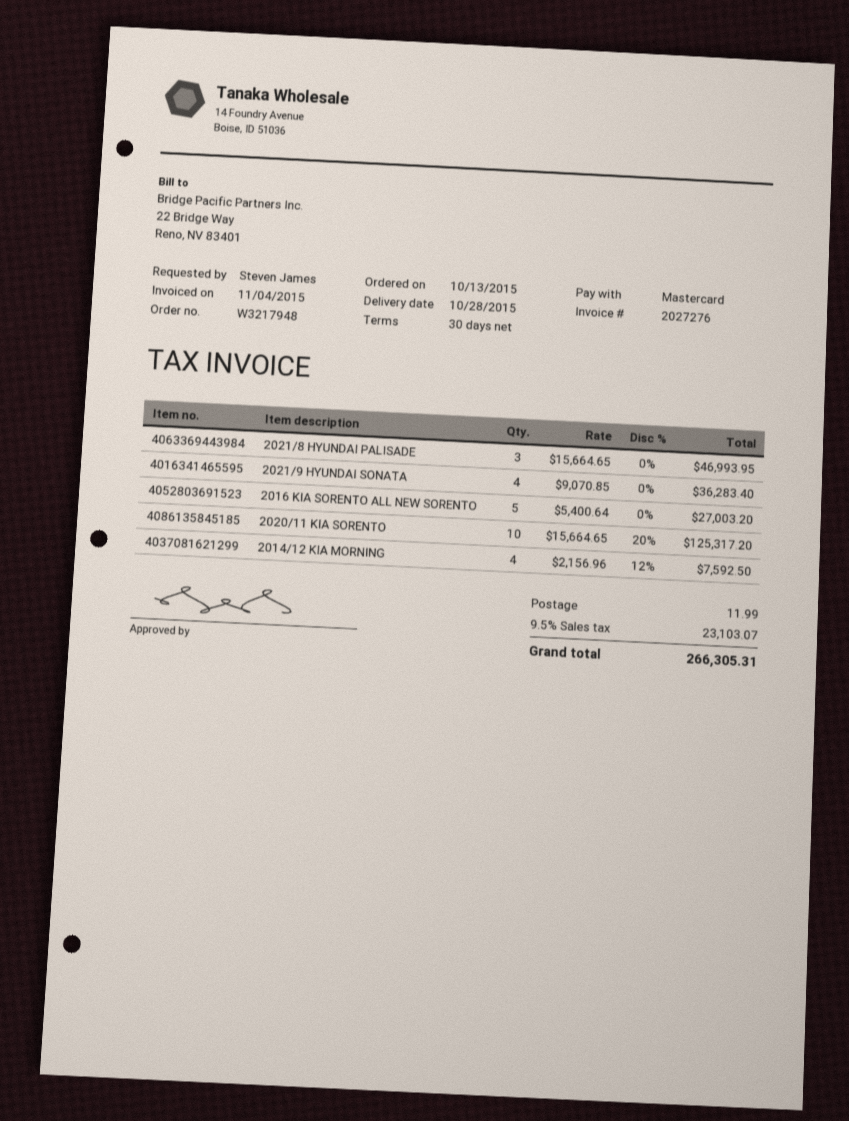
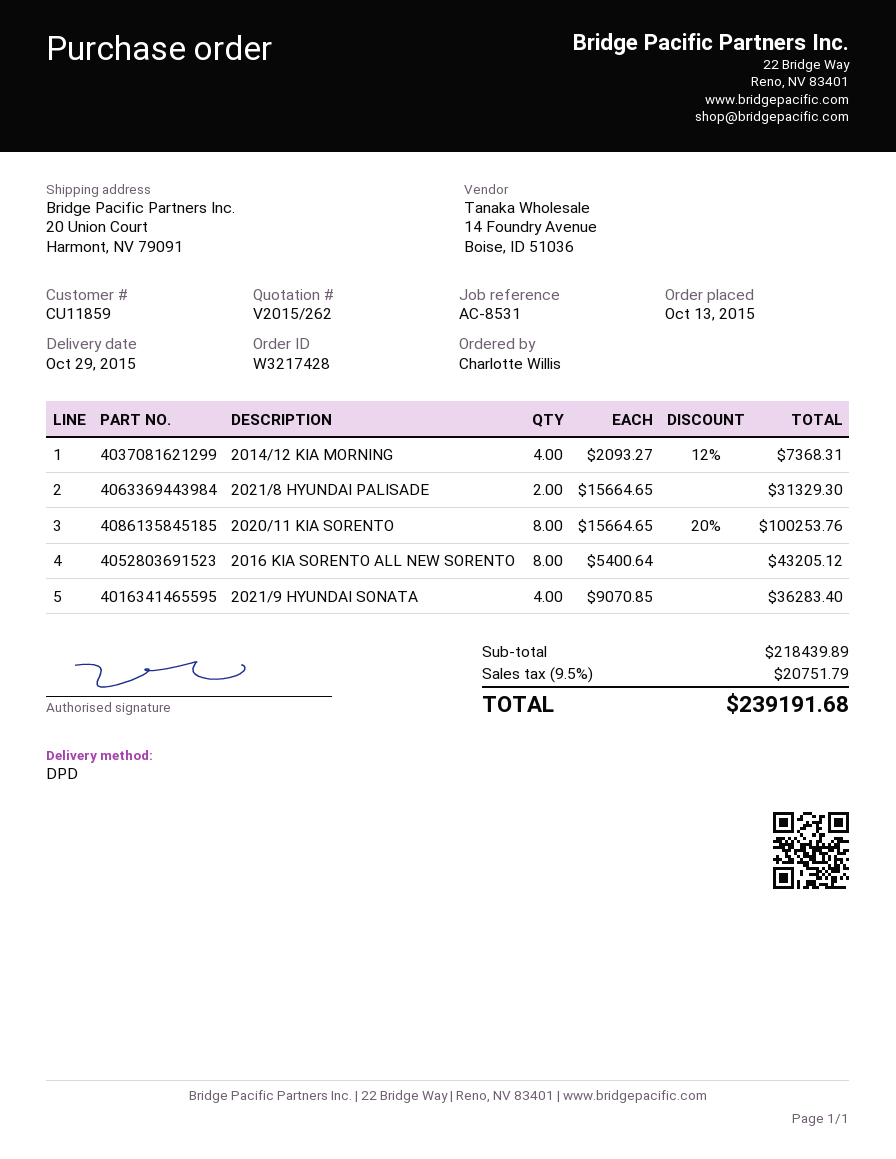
order number: W3217948 -> W3217428
delivery date: 2015-10-28 -> 2015-10-29
ordered by: Steven James -> Charlotte Willis
2021/8 HYUNDAI PALISADE: 3 x 15664.65 = 46993.95 -> 2 x 15664.65 = 31329.30
2016 KIA SORENTO ALL NEW SORENTO: 5 x 5400.64 = 27003.20 -> 8 x 5400.64 = 43205.12
2020/11 KIA SORENTO: 10 x 15664.65 - 20% = 125317.20 -> 8 x 15664.65 - 20% = 100253.76
2014/12 KIA MORNING: 4 x 2156.96 - 12% = 7592.50 -> 4 x 2093.27 - 12% = 7368.31
shipping: 11.99 -> none
tax: 9.5% = 23103.07 -> 9.5% = 20751.79
total: 266305.31 -> 239191.68

